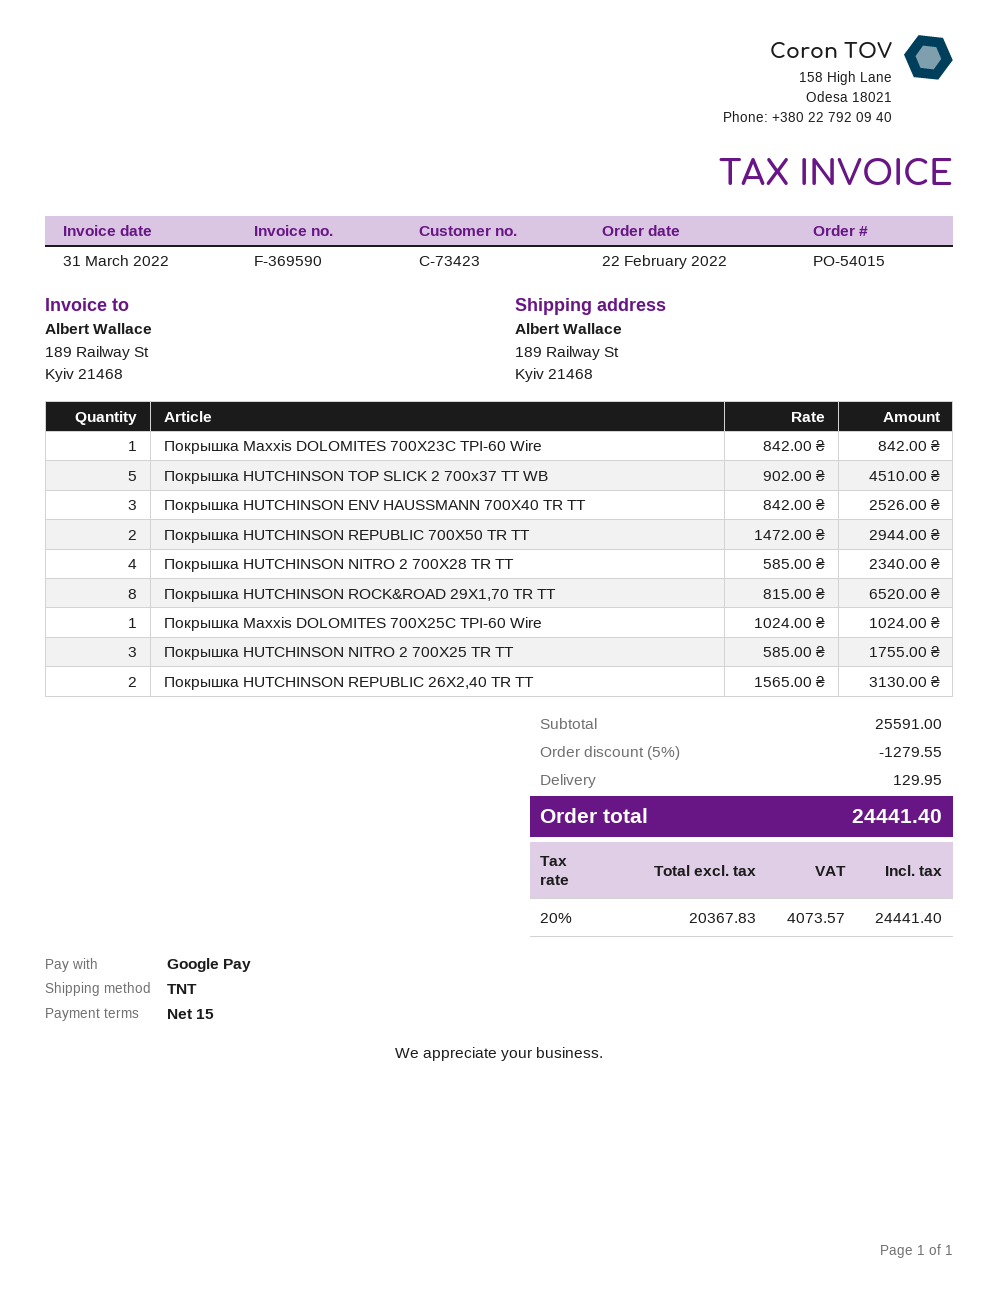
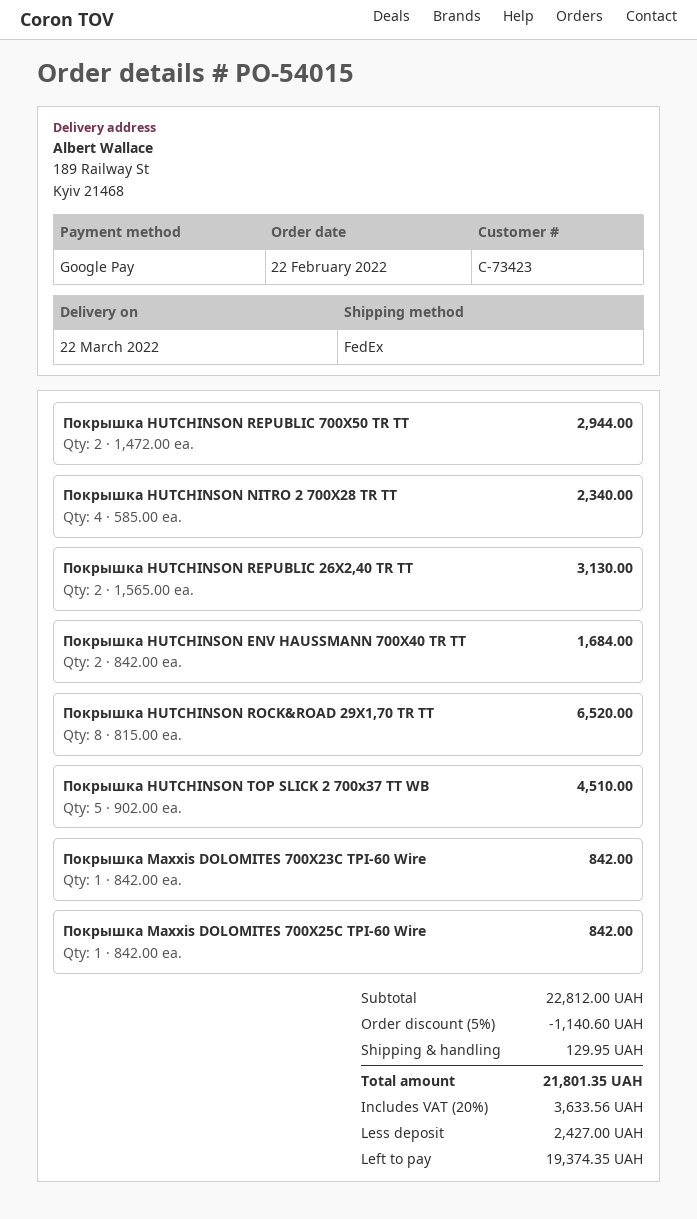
shipping method: TNT -> FedEx
Покрышка HUTCHINSON ENV HAUSSMANN 700X40 TR TT: 3 x 842.00 = 2526.00 -> 2 x 842.00 = 1684.00
Покрышка Maxxis DOLOMITES 700X25C TPI-60 Wire: 1 x 1024.00 = 1024.00 -> 1 x 842.00 = 842.00
Покрышка HUTCHINSON NITRO 2 700X25 TR TT: 3 x 585.00 = 1755.00 -> none
subtotal: 25591.00 -> 22812.00
discount: 5% = 1279.55 -> 5% = 1140.60
tax: 20% = 4073.57 -> 20% = 3633.56
total: 24441.40 -> 21801.35

